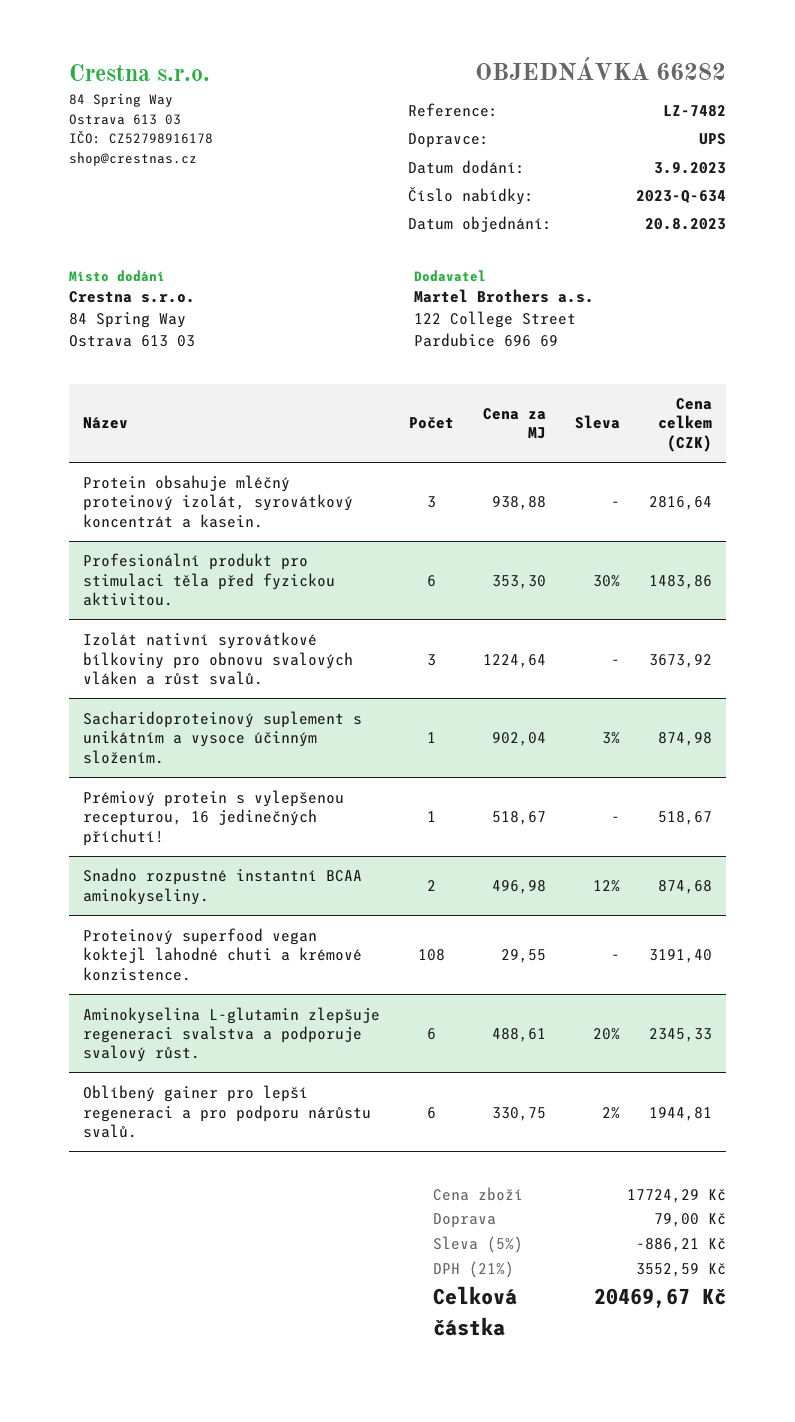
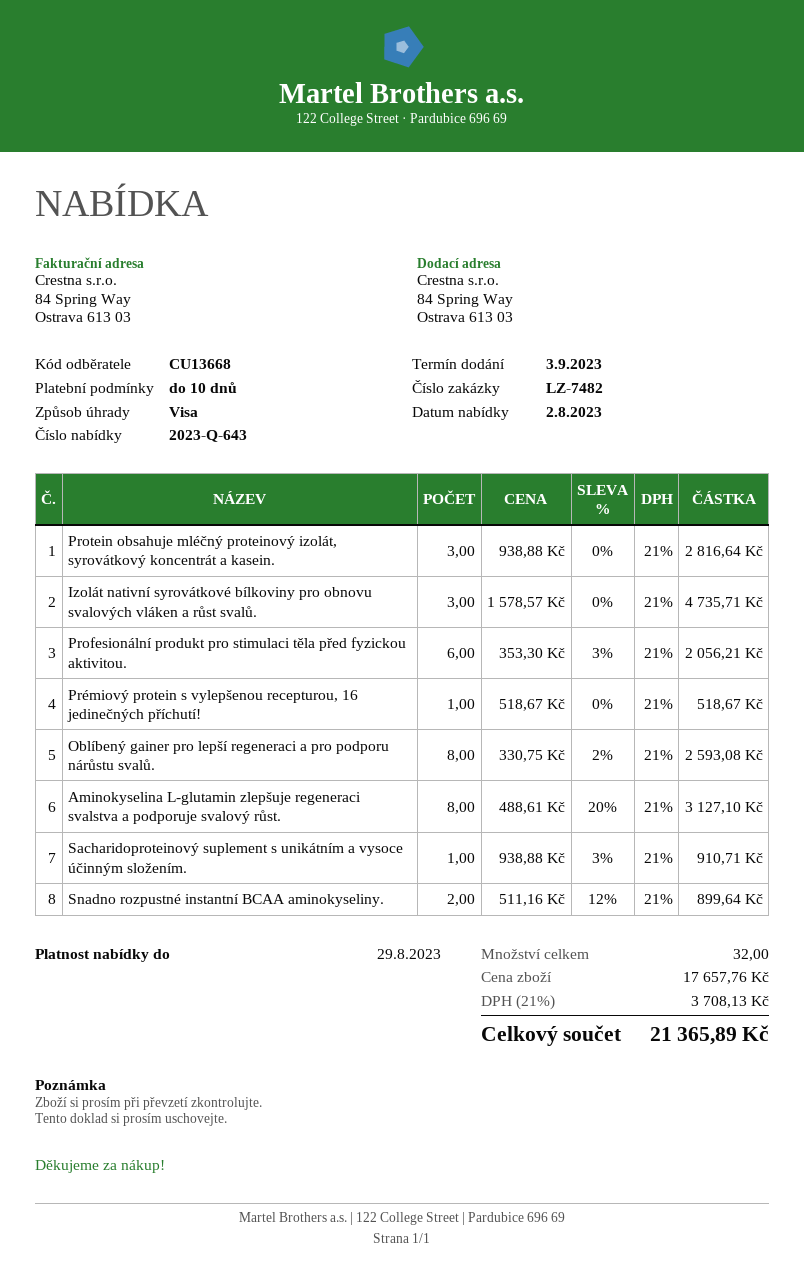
quote number: 2023-Q-634 -> 2023-Q-643
Profesionální produkt pro stimulaci těla před fyzickou aktivitou.: 6 x 353.30 - 30% = 1483.86 -> 6 x 353.30 - 3% = 2056.21
Izolát nativní syrovátkové bílkoviny pro obnovu svalových vláken a růst svalů.: 3 x 1224.64 = 3673.92 -> 3 x 1578.57 = 4735.71
Sacharidoproteinový suplement s unikátním a vysoce účinným složením.: 1 x 902.04 - 3% = 874.98 -> 1 x 938.88 - 3% = 910.71
Snadno rozpustné instantní BCAA aminokyseliny.: 2 x 496.98 - 12% = 874.68 -> 2 x 511.16 - 12% = 899.64
Proteinový superfood vegan koktejl lahodné chuti a krémové konzistence.: 108 x 29.55 = 3191.40 -> none
Aminokyselina L-glutamin zlepšuje regeneraci svalstva a podporuje svalový růst.: 6 x 488.61 - 20% = 2345.33 -> 8 x 488.61 - 20% = 3127.10
Oblíbený gainer pro lepší regeneraci a pro podporu nárůstu svalů.: 6 x 330.75 - 2% = 1944.81 -> 8 x 330.75 - 2% = 2593.08
subtotal: 17724.29 -> 17657.76
discount: 5% = 886.21 -> none
shipping: 79.00 -> none
tax: 21% = 3552.59 -> 21% = 3708.13
total: 20469.67 -> 21365.89

